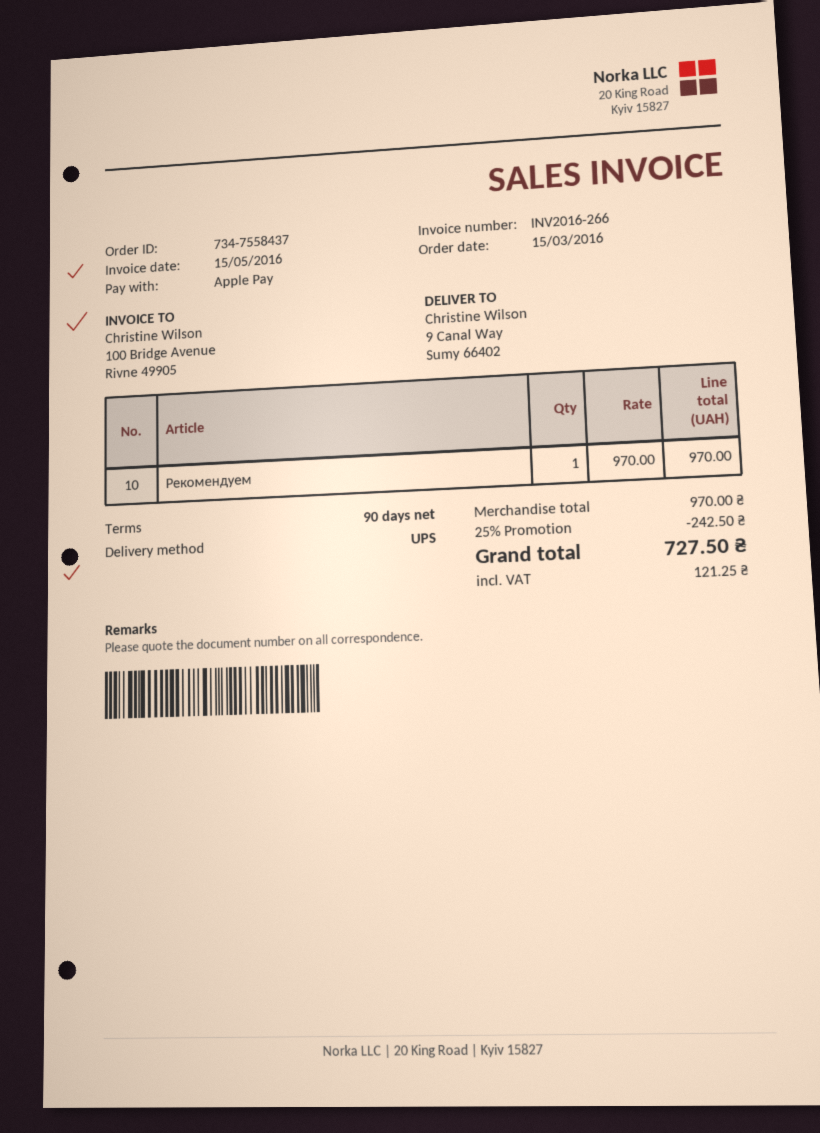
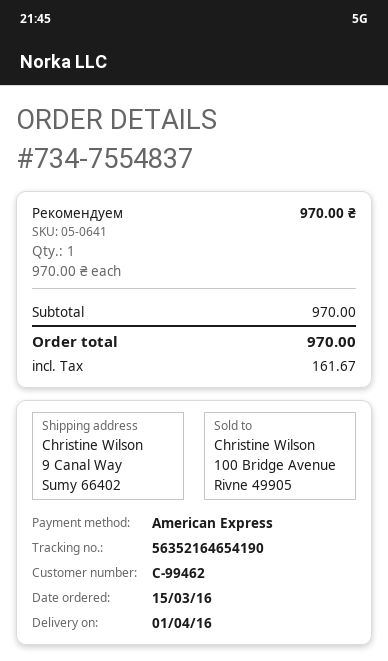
order number: 734-7558437 -> 734-7554837
payment method: Apple Pay -> American Express
discount: 25% = 242.50 -> none
tax: 121.25 -> 161.67
total: 727.50 -> 970.00

